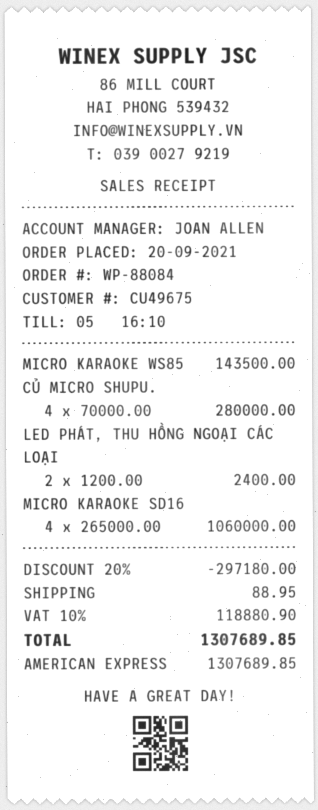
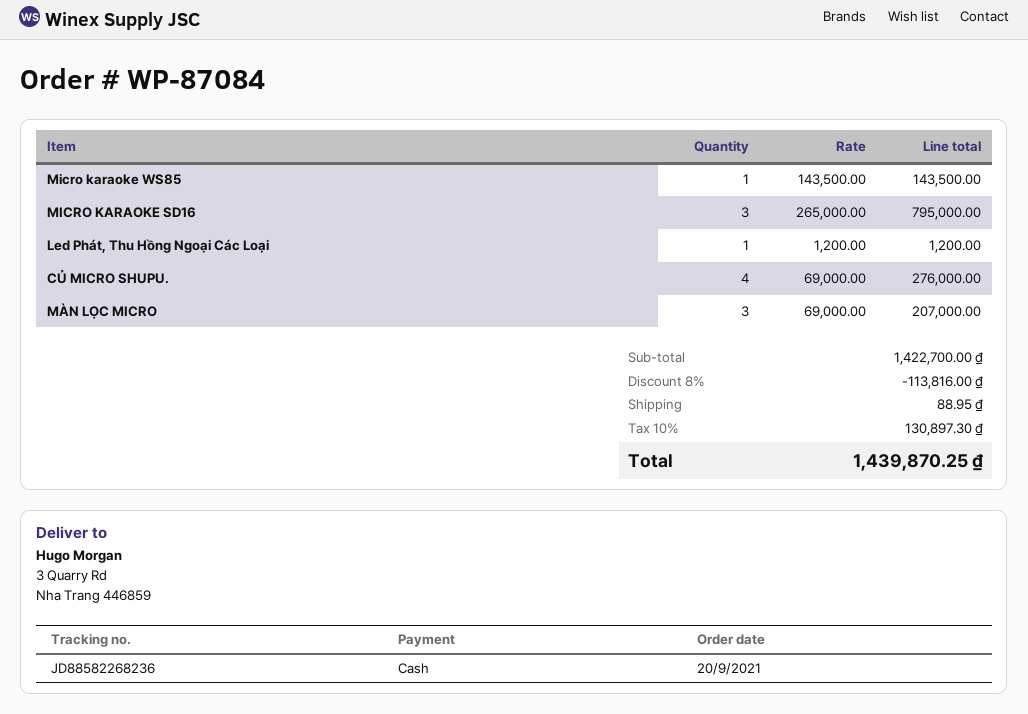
order number: WP-88084 -> WP-87084
payment method: American Express -> cash
CỦ MICRO SHUPU.: 4 x 70000.00 = 280000.00 -> 4 x 69000.00 = 276000.00
LED PHÁT, THU HỒNG NGOẠI CÁC LOẠI: 2 x 1200.00 = 2400.00 -> 1 x 1200.00 = 1200.00
MICRO KARAOKE SD16: 4 x 265000.00 = 1060000.00 -> 3 x 265000.00 = 795000.00
MÀN LỌC MICRO: none -> 3 x 69000.00 = 207000.00
discount: 20% = 297180.00 -> 8% = 113816.00
tax: 10% = 118880.90 -> 10% = 130897.30
total: 1307689.85 -> 1439870.25

